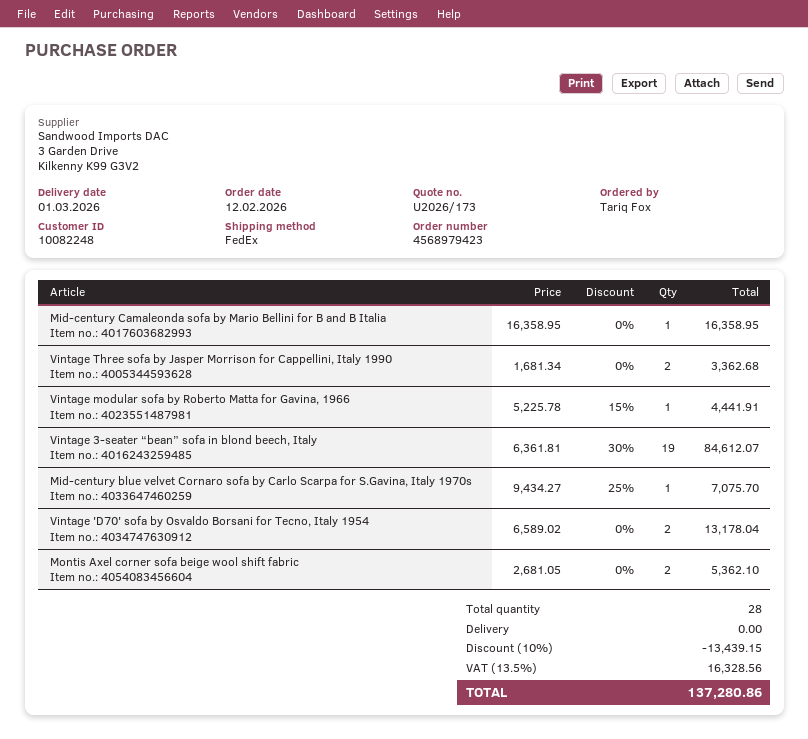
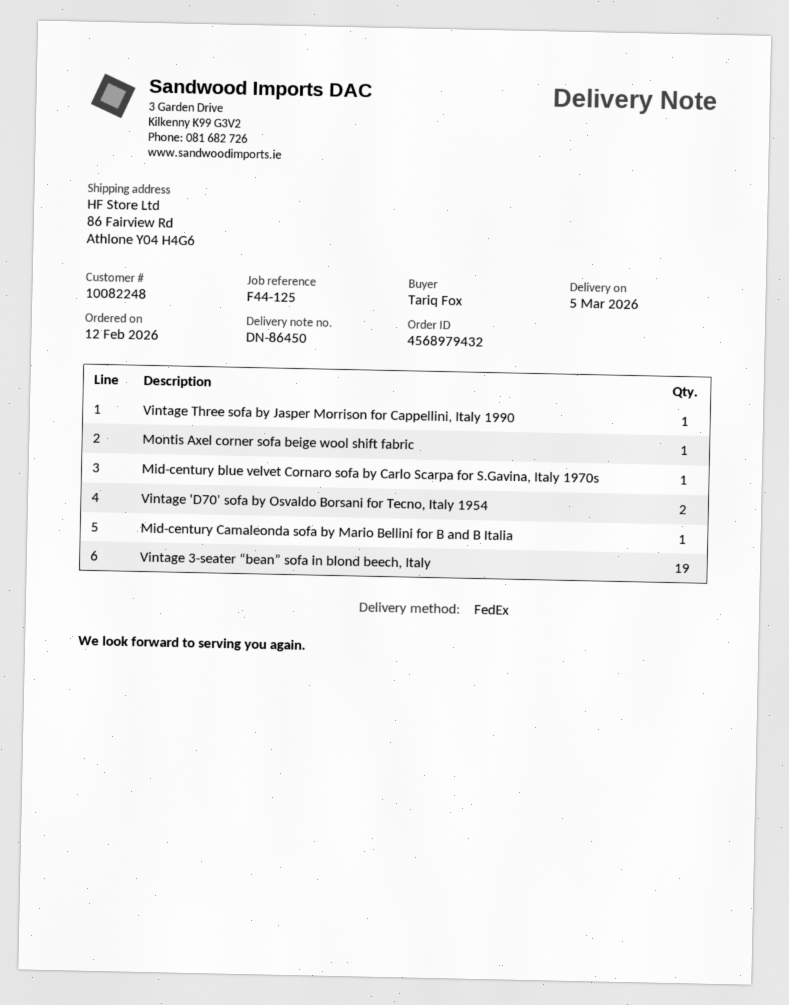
order number: 4568979423 -> 4568979432
delivery date: 2026-03-01 -> 2026-03-05
Vintage Three sofa by Jasper Morrison for Cappellini, Italy 1990: 2 -> 1
Vintage modular sofa by Roberto Matta for Gavina, 1966: 1 -> none
Montis Axel corner sofa beige wool shift fabric: 2 -> 1

